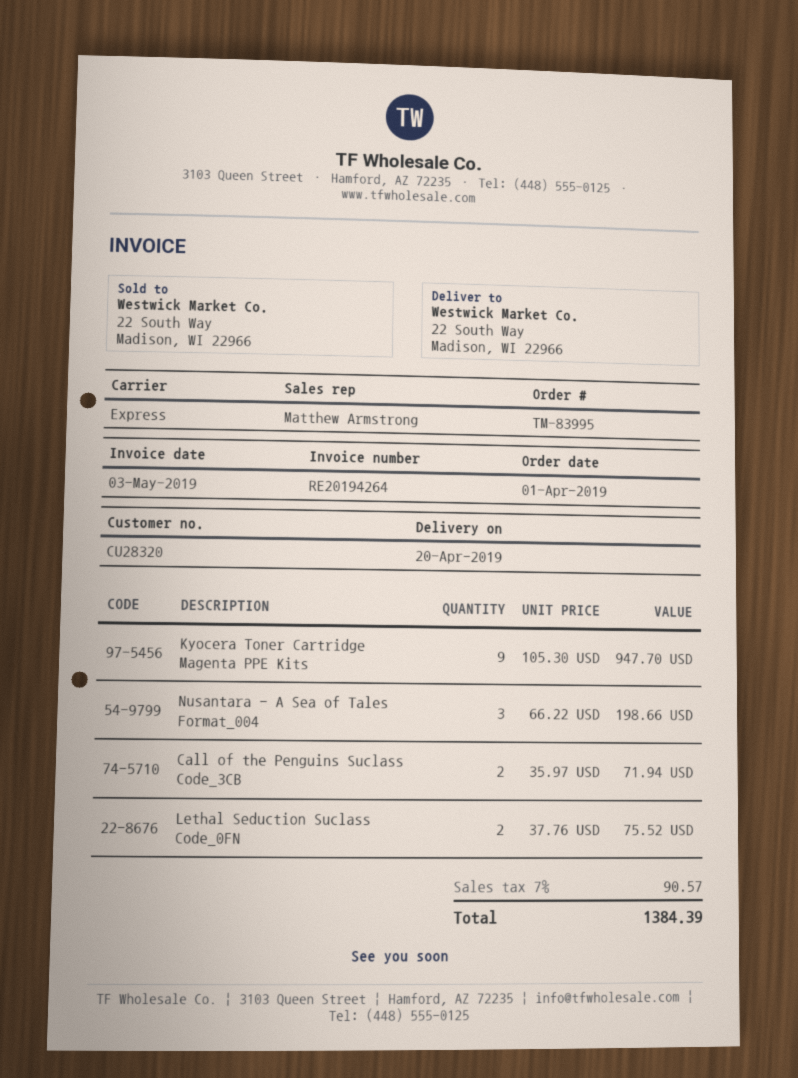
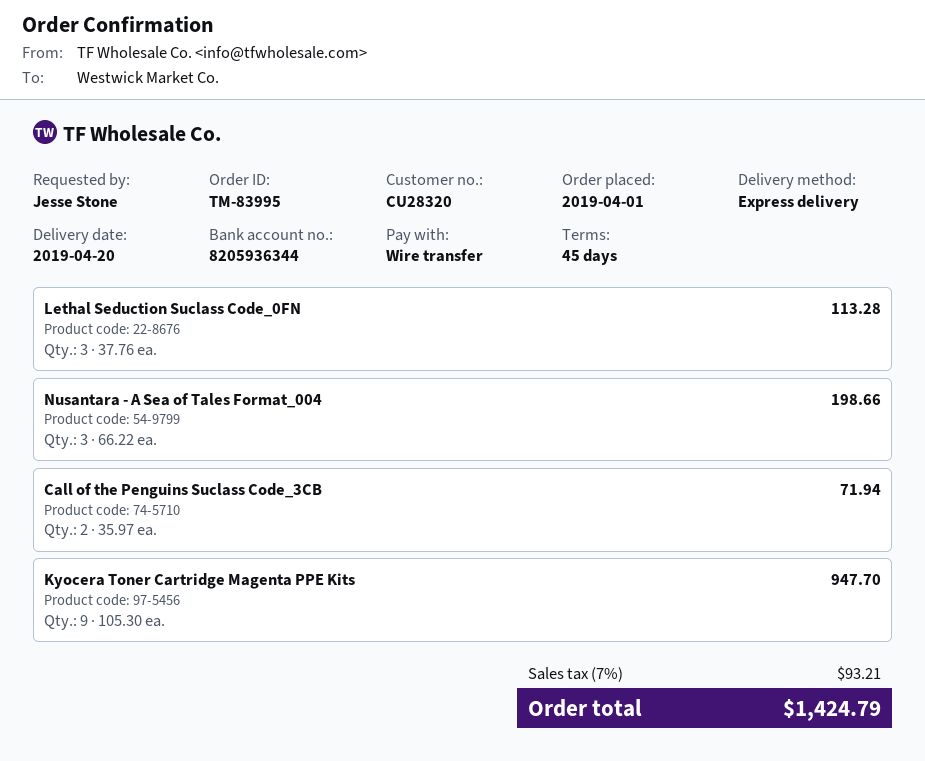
Lethal Seduction Suclass Code_0FN: 2 x 37.76 = 75.52 -> 3 x 37.76 = 113.28
tax: 7% = 90.57 -> 7% = 93.21
total: 1384.39 -> 1424.79

